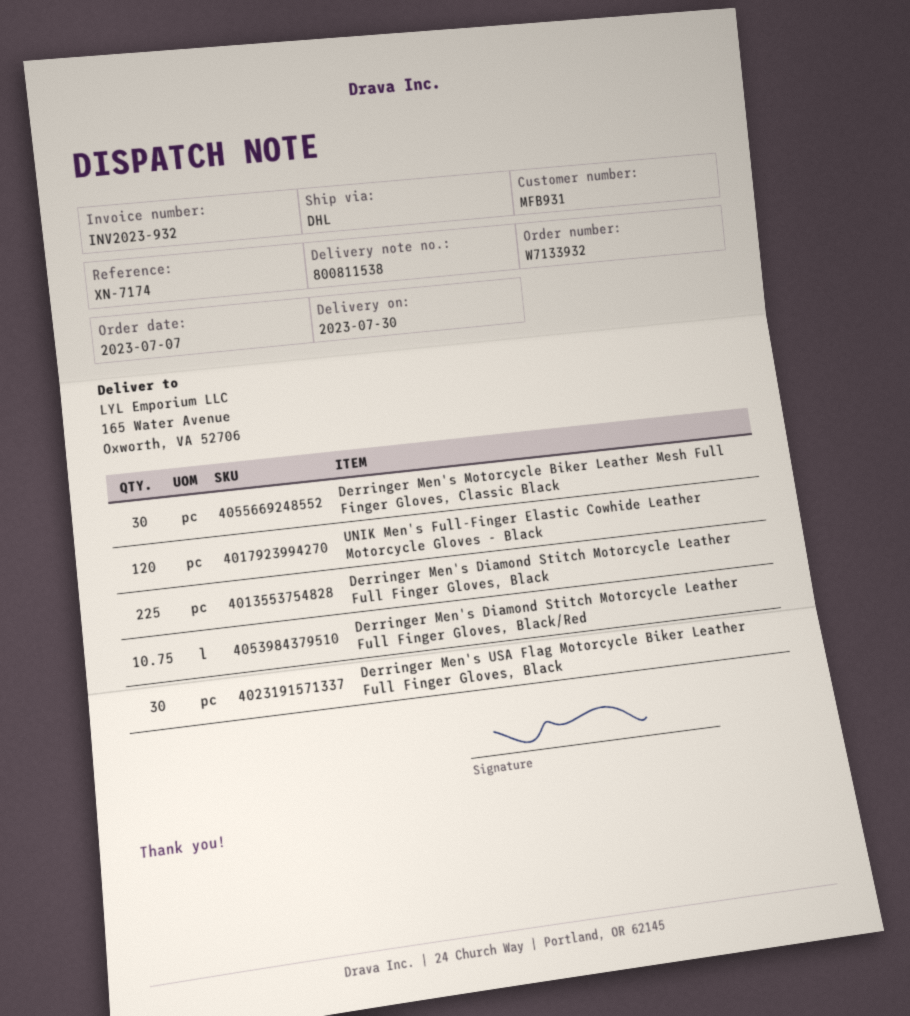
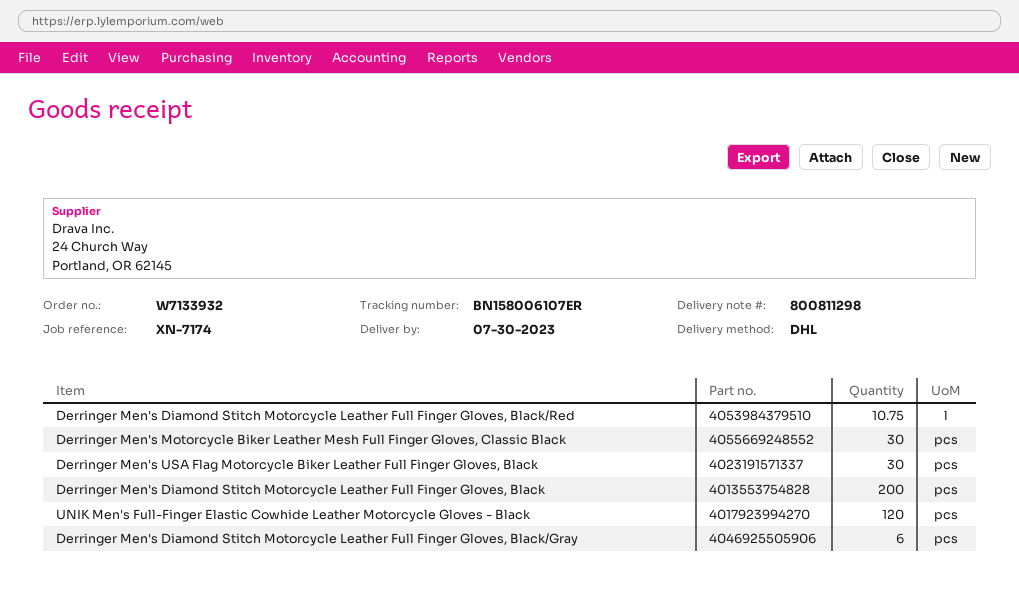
delivery note number: 800811538 -> 800811298
Derringer Men's Diamond Stitch Motorcycle Leather Full Finger Gloves, Black: 225 -> 200
Derringer Men's Diamond Stitch Motorcycle Leather Full Finger Gloves, Black/Gray: none -> 6

